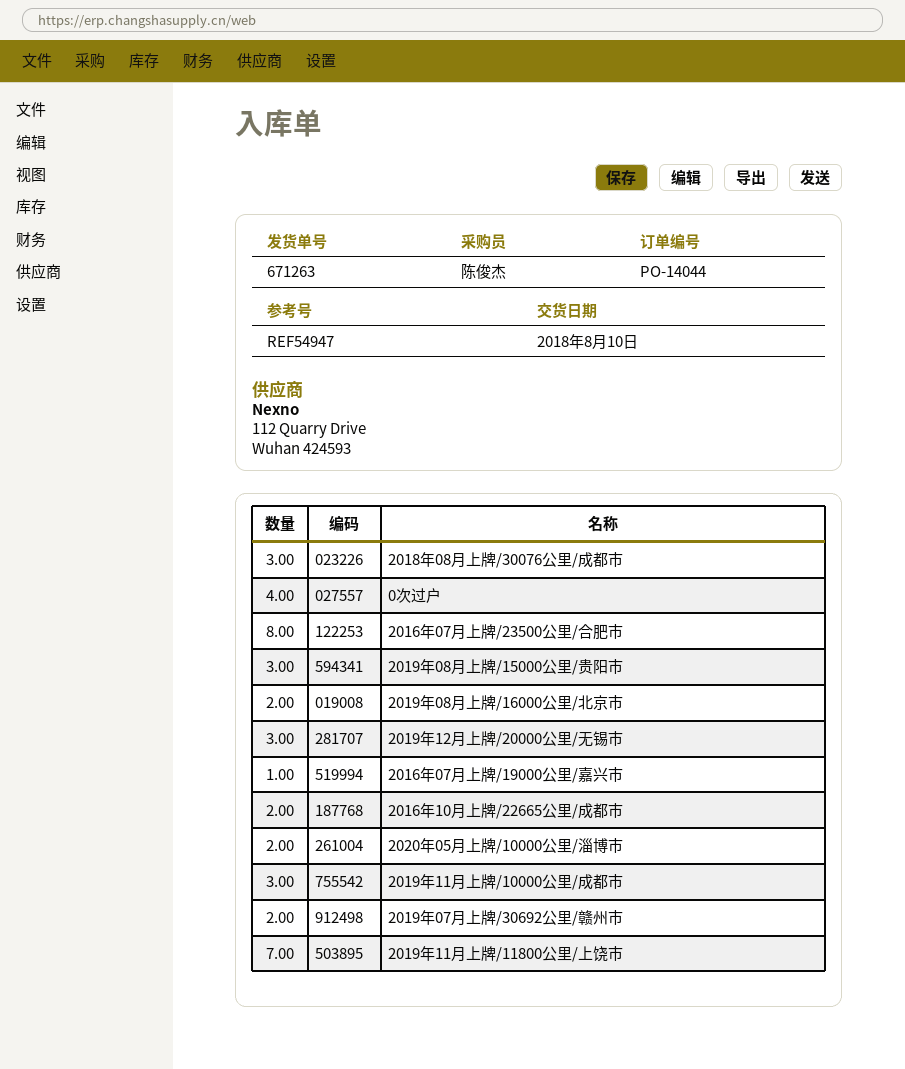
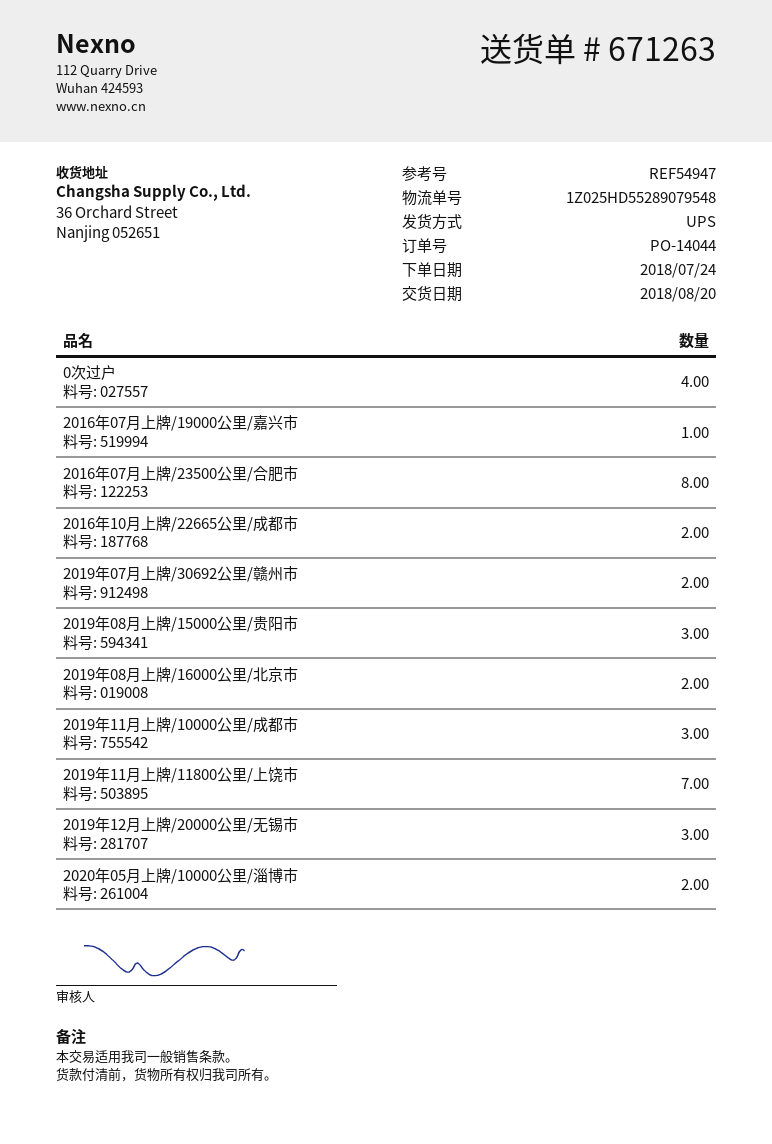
delivery date: 2018-08-10 -> 2018-08-20
2018年08月上牌/30076公里/成都市: 3 -> none

